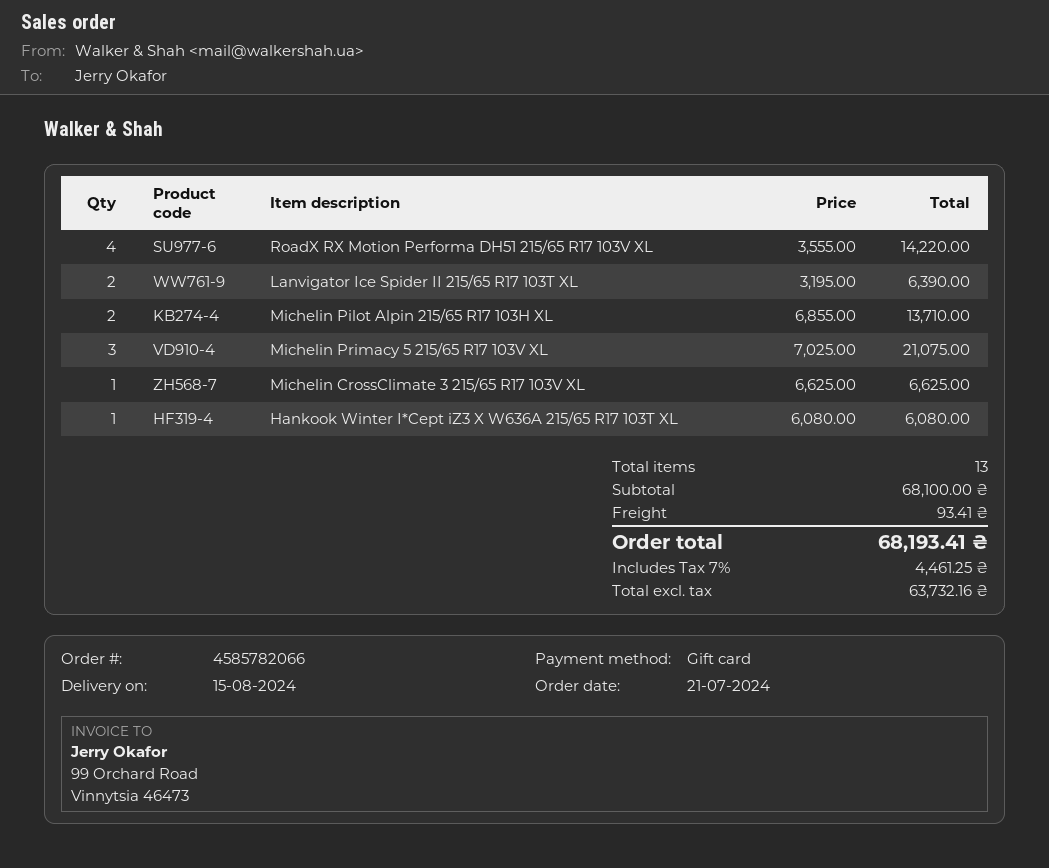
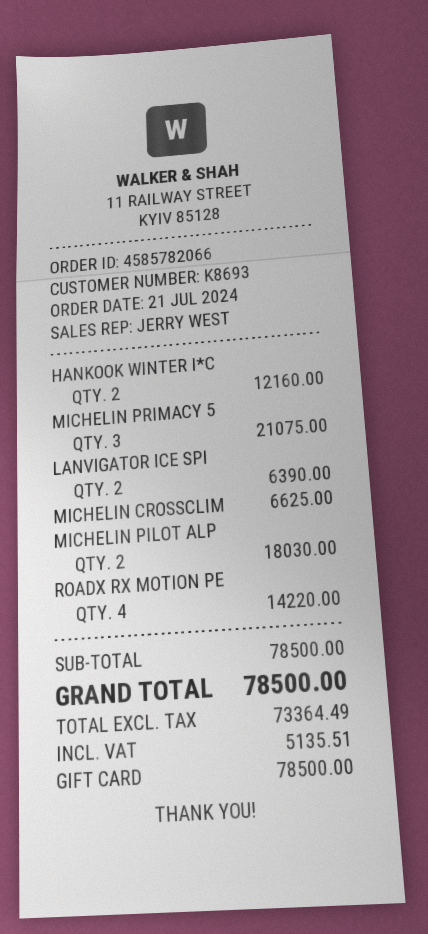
Michelin Pilot Alpin 215/65 R17 103H XL: 2 for 13710.00 -> 2 for 18030.00
Hankook Winter I*Cept iZ3 X W636A 215/65 R17 103T XL: 1 for 6080.00 -> 2 for 12160.00
subtotal: 68100.00 -> 78500.00
shipping: 93.41 -> none
net: 63732.16 -> 73364.49
tax: 4461.25 -> 5135.51
total: 68193.41 -> 78500.00

